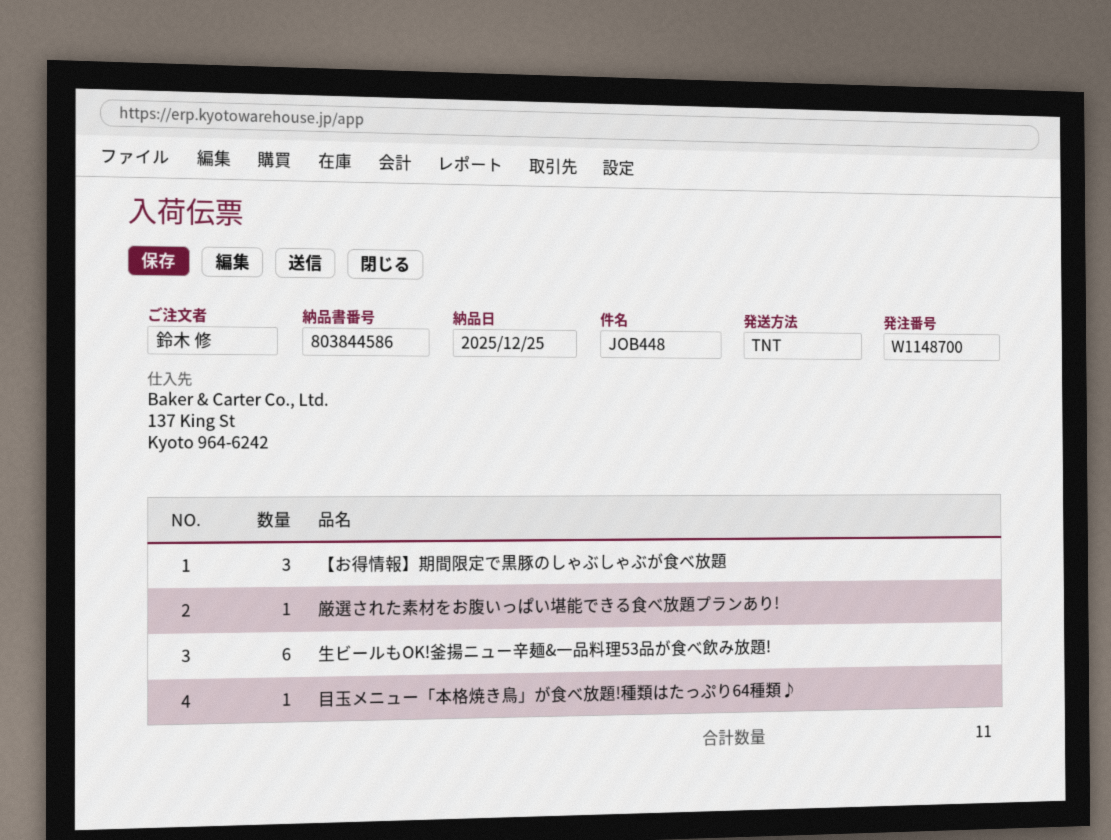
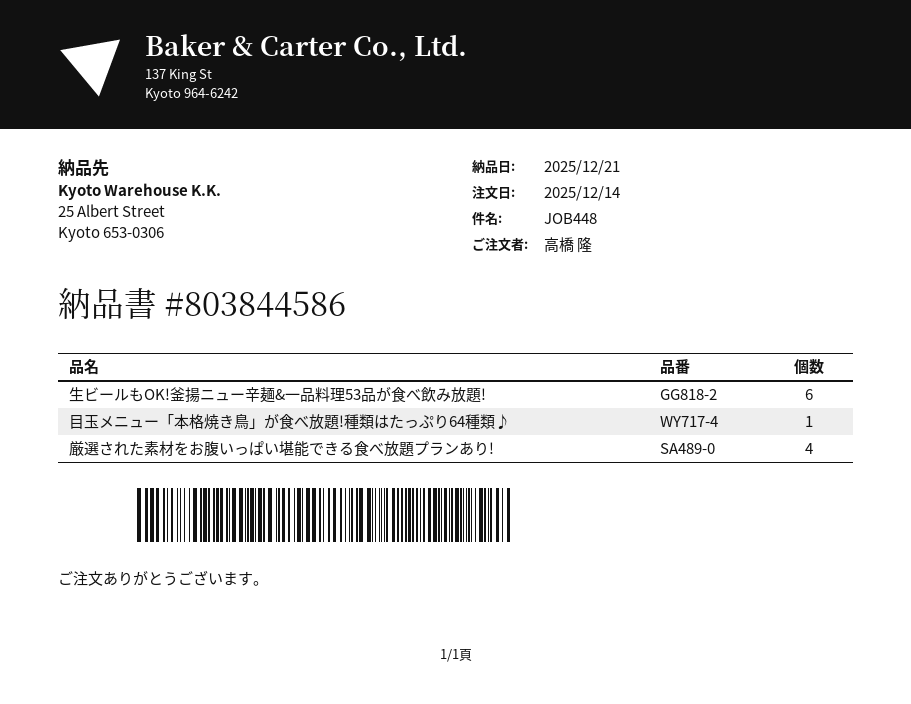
delivery date: 2025-12-25 -> 2025-12-21
ordered by: 鈴木 修 -> 高橋 隆
【お得情報】期間限定で黒豚のしゃぶしゃぶが食べ放題: 3 -> none
厳選された素材をお腹いっぱい堪能できる食べ放題プランあり!: 1 -> 4

